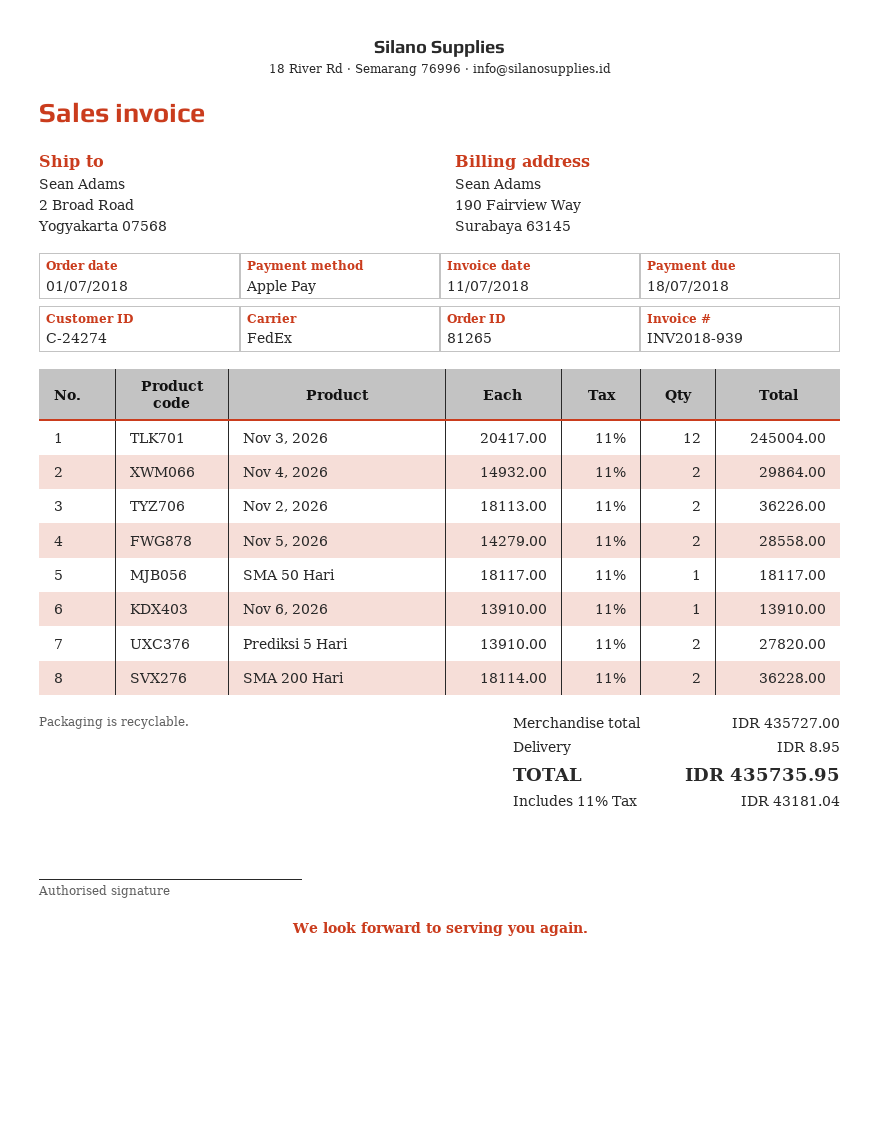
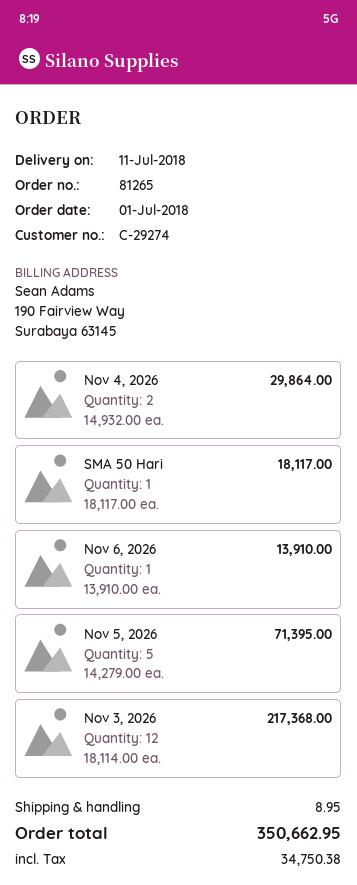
customer number: C-24274 -> C-29274
Nov 3, 2026: 12 x 20417.00 = 245004.00 -> 12 x 18114.00 = 217368.00
Nov 2, 2026: 2 x 18113.00 = 36226.00 -> none
Nov 5, 2026: 2 x 14279.00 = 28558.00 -> 5 x 14279.00 = 71395.00
Prediksi 5 Hari: 2 x 13910.00 = 27820.00 -> none
SMA 200 Hari: 2 x 18114.00 = 36228.00 -> none
tax: 43181.04 -> 34750.38
total: 435735.95 -> 350662.95

